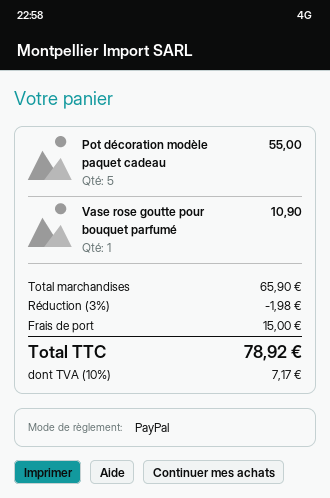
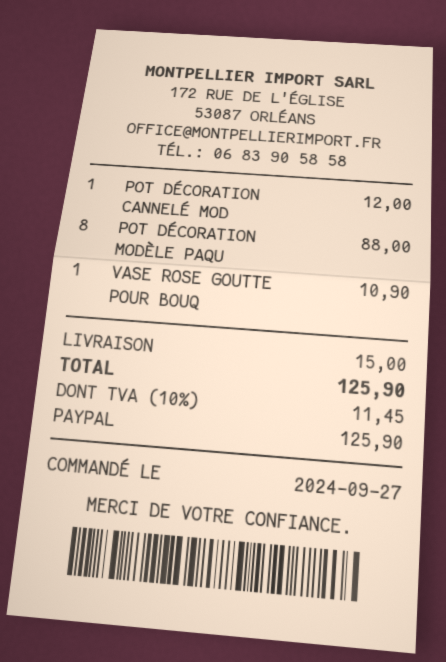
Pot décoration modèle paquet cadeau: 5 for 55.00 -> 8 for 88.00
POT DÉCORATION CANNELÉ MOD: none -> 1 for 12.00
discount: 3% = 1.98 -> none
tax: 10% = 7.17 -> 10% = 11.45
total: 78.92 -> 125.90

